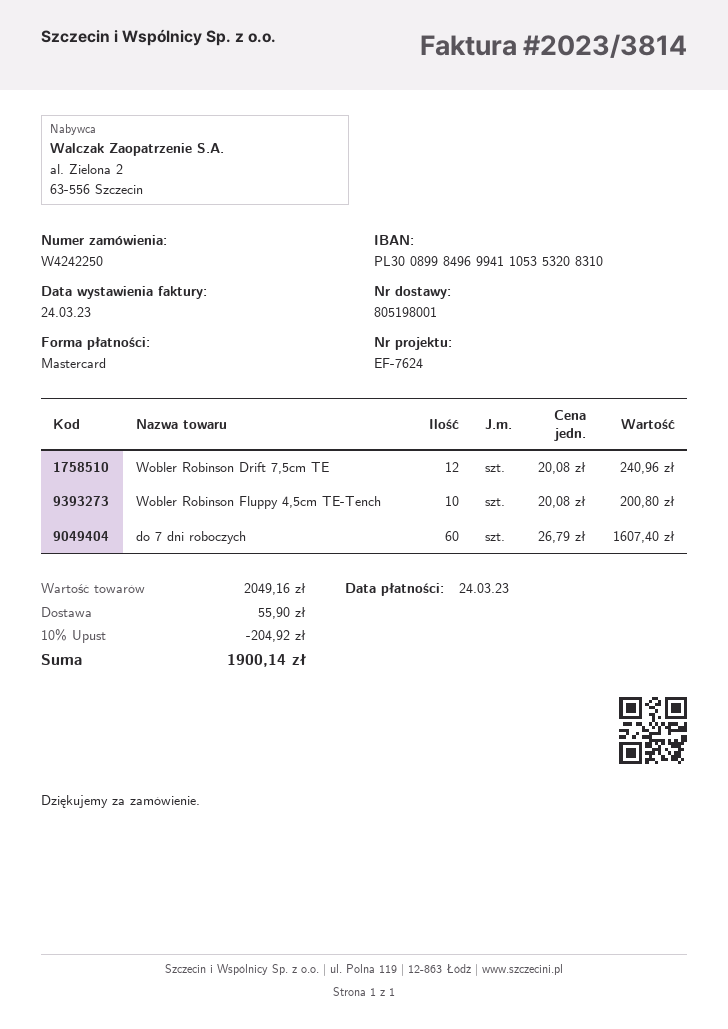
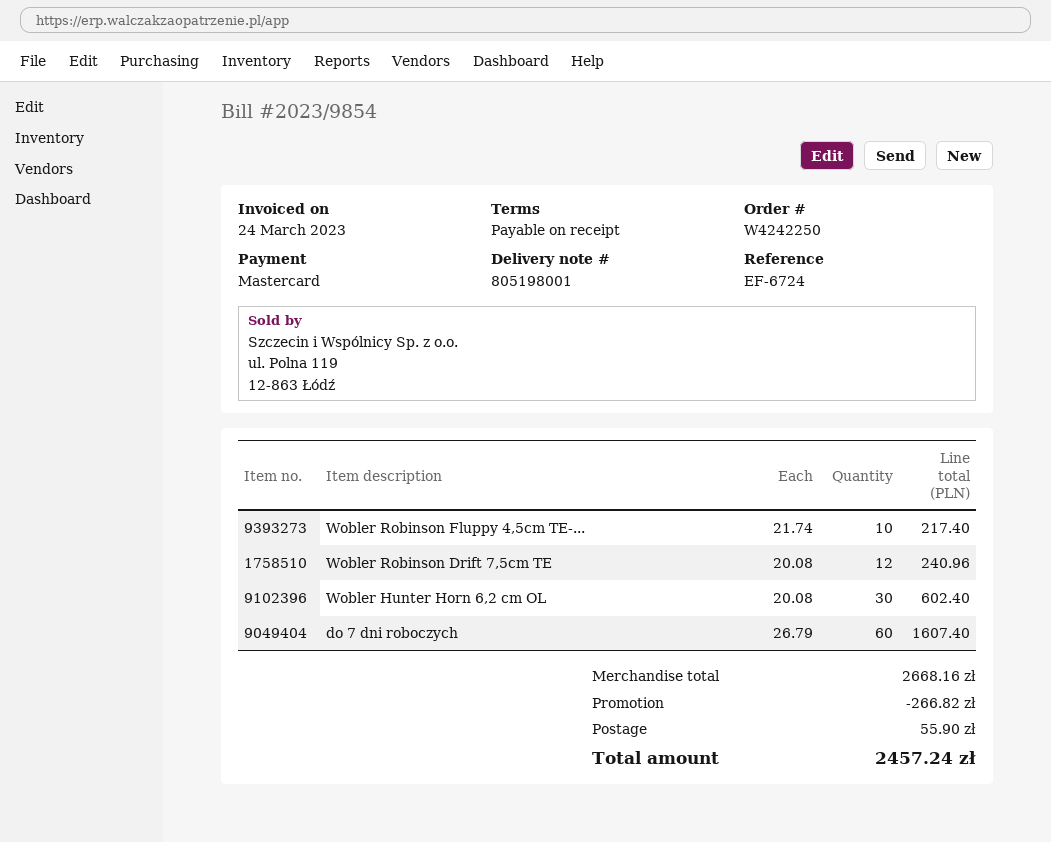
invoice number: 2023/3814 -> 2023/9854
reference: EF-7624 -> EF-6724
Wobler Robinson Fluppy 4,5cm TE-Tench: 10 x 20.08 = 200.80 -> 10 x 21.74 = 217.40
Wobler Hunter Horn 6,2 cm OL: none -> 30 x 20.08 = 602.40
subtotal: 2049.16 -> 2668.16
discount: 204.92 -> 266.82
total: 1900.14 -> 2457.24

